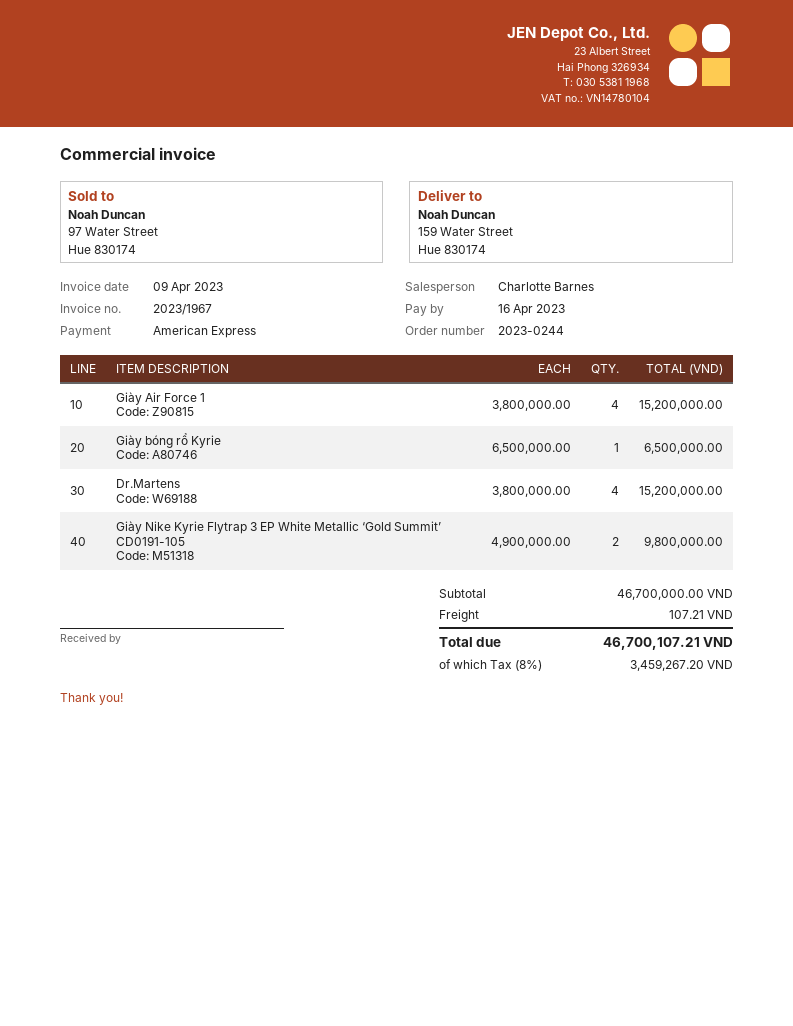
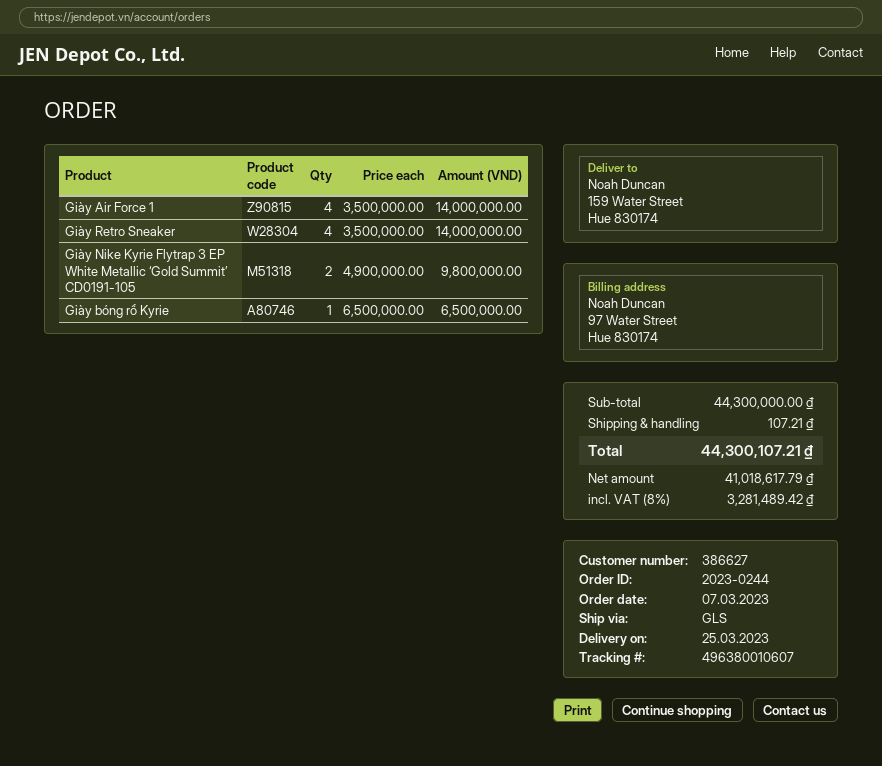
Giày Air Force 1: 4 x 3800000.00 = 15200000.00 -> 4 x 3500000.00 = 14000000.00
Dr.Martens: 4 x 3800000.00 = 15200000.00 -> none
Giày Retro Sneaker: none -> 4 x 3500000.00 = 14000000.00
subtotal: 46700000.00 -> 44300000.00
tax: 8% = 3459267.20 -> 8% = 3281489.42
total: 46700107.21 -> 44300107.21

